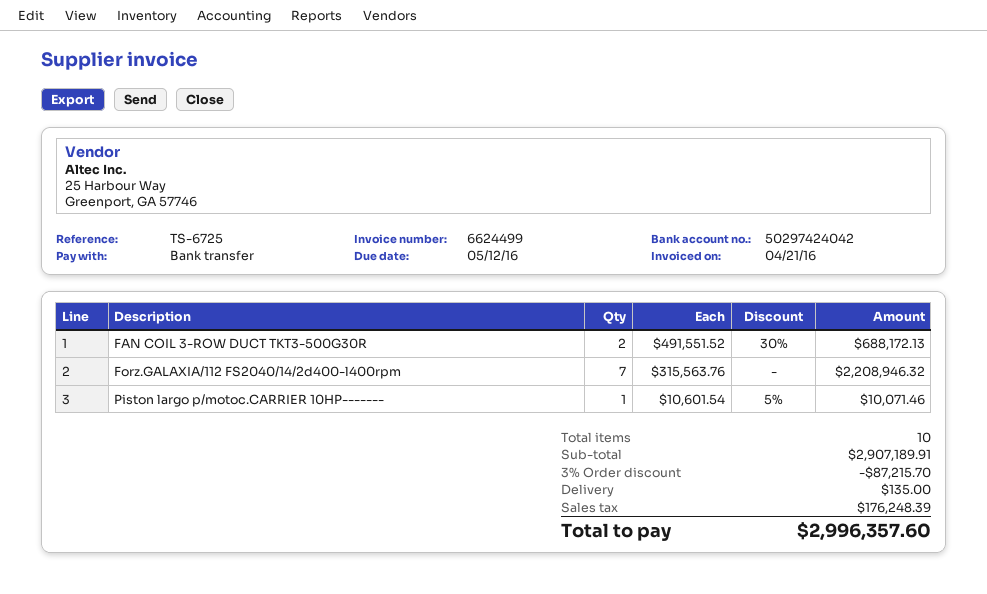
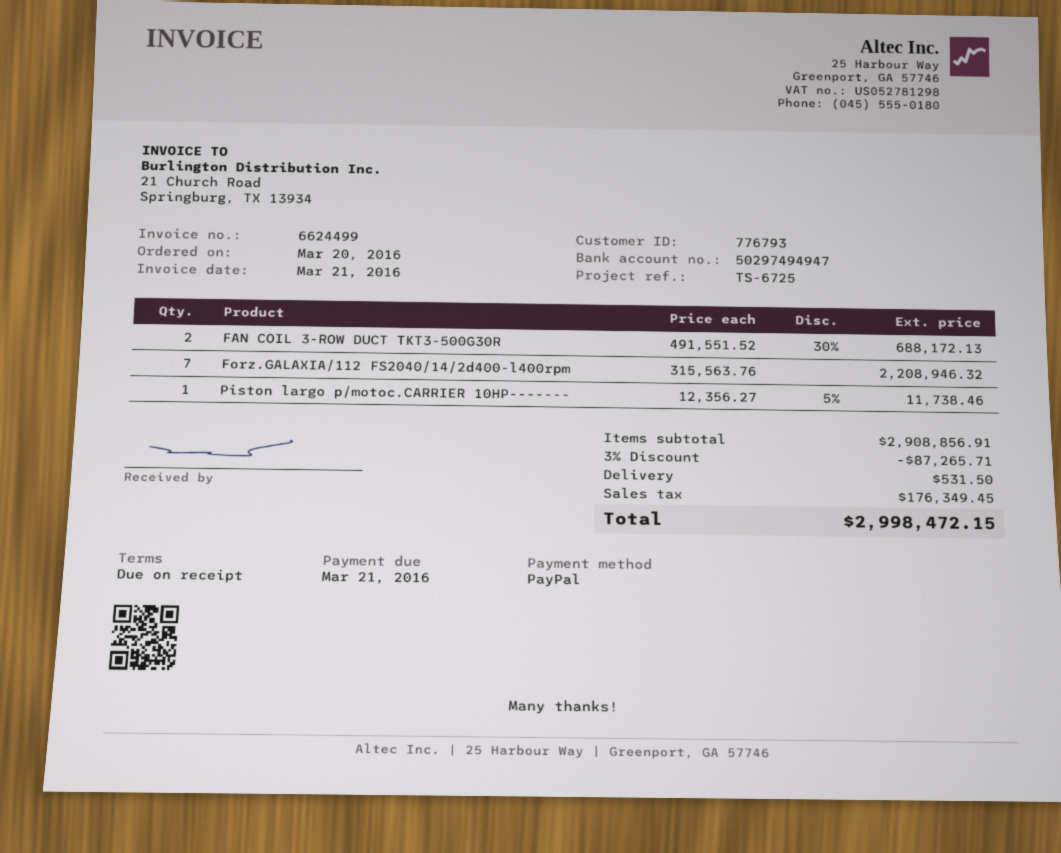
invoice date: 2016-04-21 -> 2016-03-21
due date: 2016-05-12 -> 2016-03-21
payment method: bank transfer -> PayPal
bank account: 50297424042 -> 50297494947
Piston largo p/motoc.CARRIER 10HP-------: 1 x 10601.54 - 5% = 10071.46 -> 1 x 12356.27 - 5% = 11738.46
subtotal: 2907189.91 -> 2908856.91
discount: 3% = 87215.70 -> 3% = 87265.71
shipping: 135.00 -> 531.50
tax: 176248.39 -> 176349.45
total: 2996357.60 -> 2998472.15

